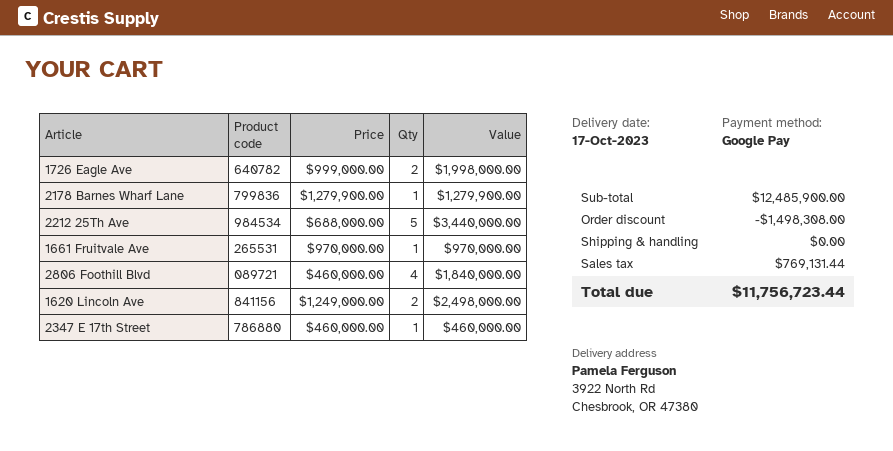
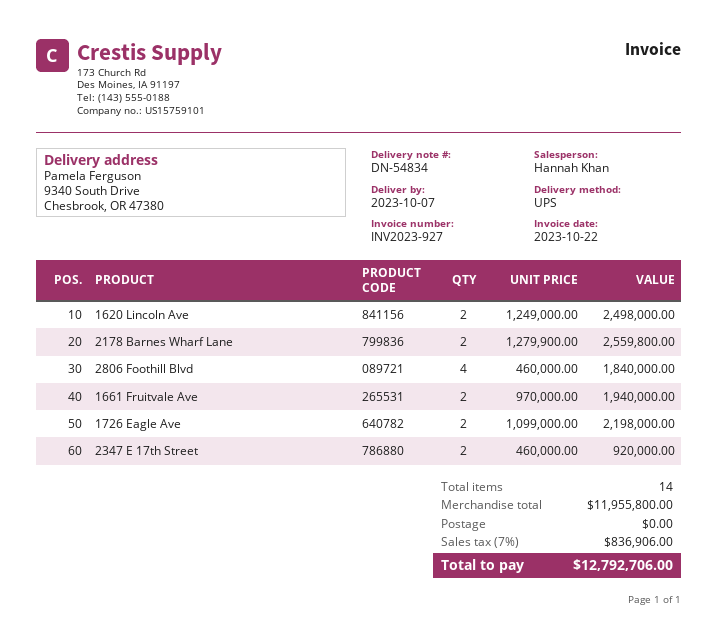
delivery date: 2023-10-17 -> 2023-10-07
ship to: 3922 North Rd, Chesbrook, OR 47380 -> 9340 South Drive, Chesbrook, OR 47380
1726 Eagle Ave: 2 x 999000.00 = 1998000.00 -> 2 x 1099000.00 = 2198000.00
2178 Barnes Wharf Lane: 1 x 1279900.00 = 1279900.00 -> 2 x 1279900.00 = 2559800.00
2212 25Th Ave: 5 x 688000.00 = 3440000.00 -> none
1661 Fruitvale Ave: 1 x 970000.00 = 970000.00 -> 2 x 970000.00 = 1940000.00
2347 E 17th Street: 1 x 460000.00 = 460000.00 -> 2 x 460000.00 = 920000.00
subtotal: 12485900.00 -> 11955800.00
discount: 1498308.00 -> none
tax: 769131.44 -> 836906.00
total: 11756723.44 -> 12792706.00

